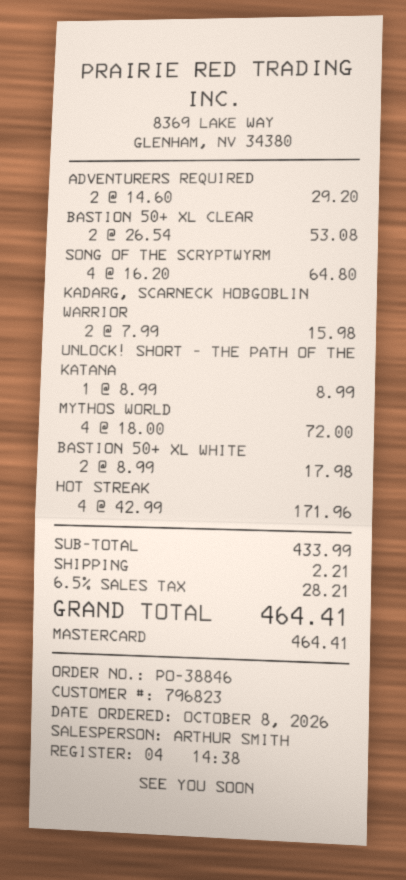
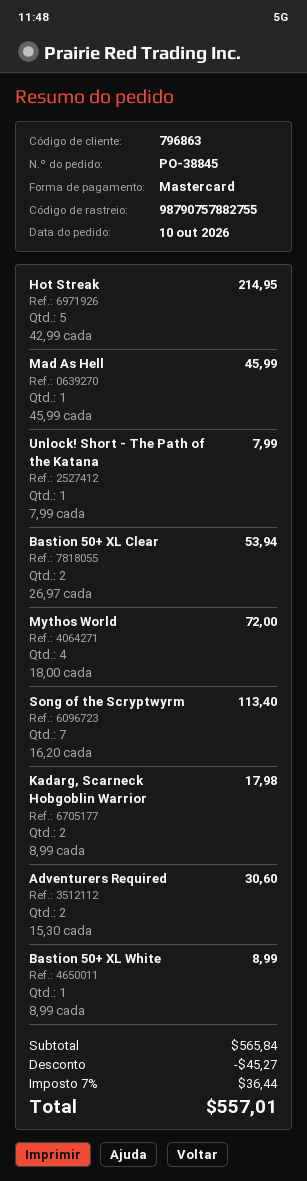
order number: PO-38846 -> PO-38845
order date: 2026-10-08 -> 2026-10-10
customer number: 796823 -> 796863
ADVENTURERS REQUIRED: 2 x 14.60 = 29.20 -> 2 x 15.30 = 30.60
BASTION 50+ XL CLEAR: 2 x 26.54 = 53.08 -> 2 x 26.97 = 53.94
SONG OF THE SCRYPTWYRM: 4 x 16.20 = 64.80 -> 7 x 16.20 = 113.40
KADARG, SCARNECK HOBGOBLIN WARRIOR: 2 x 7.99 = 15.98 -> 2 x 8.99 = 17.98
UNLOCK! SHORT - THE PATH OF THE KATANA: 1 x 8.99 = 8.99 -> 1 x 7.99 = 7.99
BASTION 50+ XL WHITE: 2 x 8.99 = 17.98 -> 1 x 8.99 = 8.99
HOT STREAK: 4 x 42.99 = 171.96 -> 5 x 42.99 = 214.95
Mad As Hell: none -> 1 x 45.99 = 45.99
subtotal: 433.99 -> 565.84
discount: none -> 45.27
shipping: 2.21 -> none
tax: 6.5% = 28.21 -> 7% = 36.44
total: 464.41 -> 557.01

